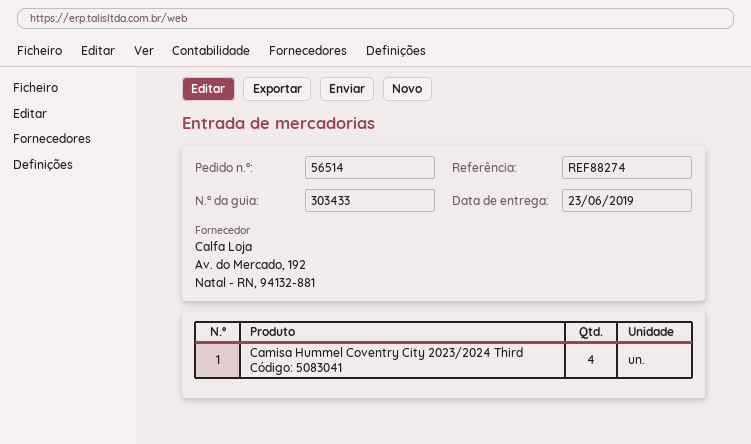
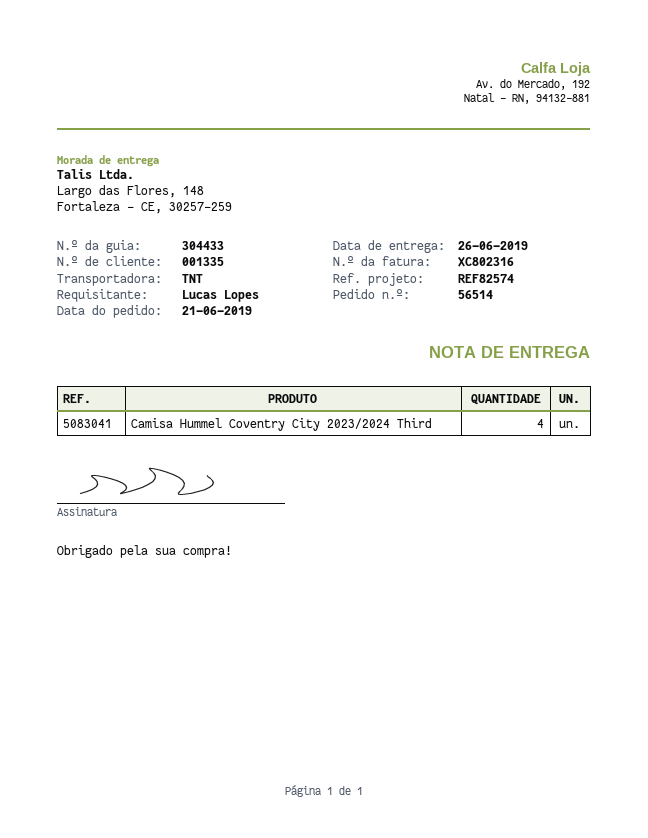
delivery note number: 303433 -> 304433
delivery date: 2019-06-23 -> 2019-06-26
reference: REF88274 -> REF82574

